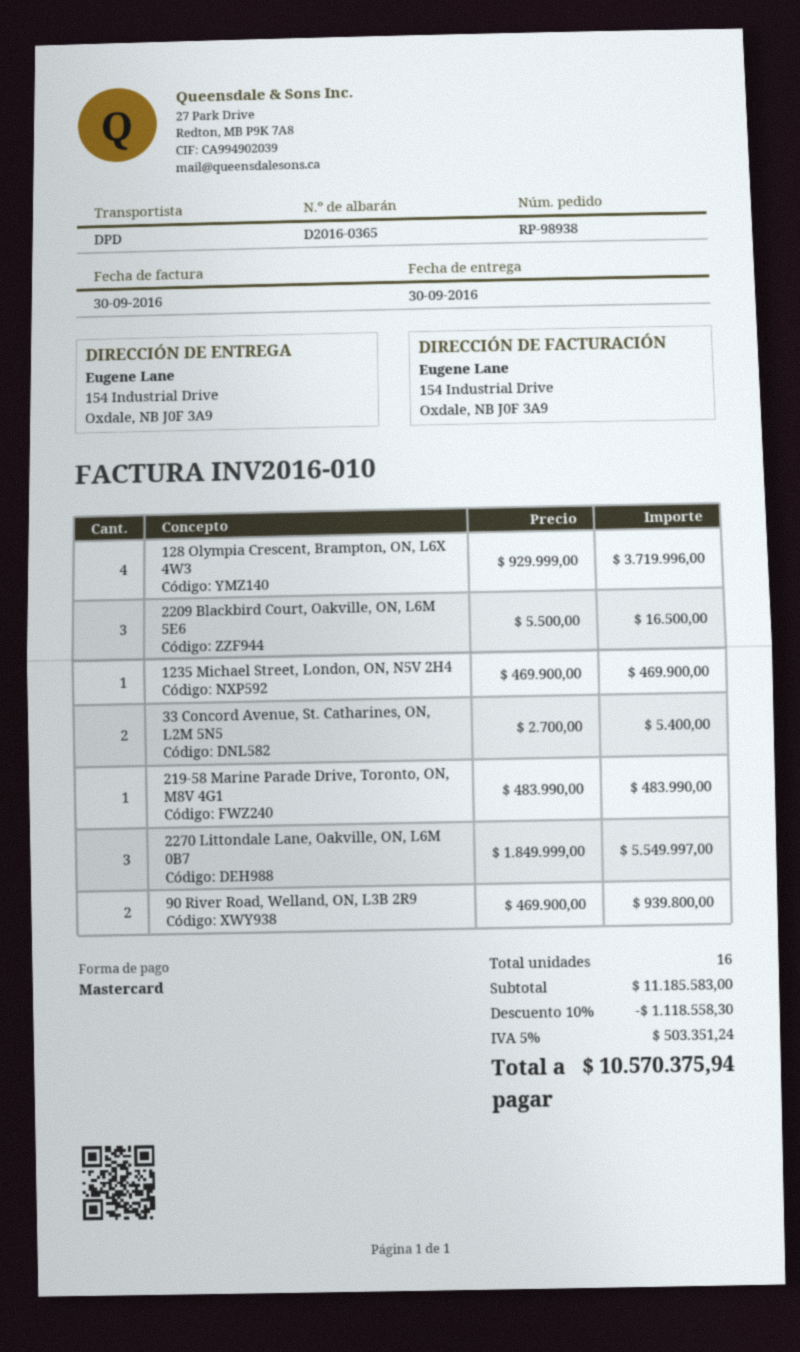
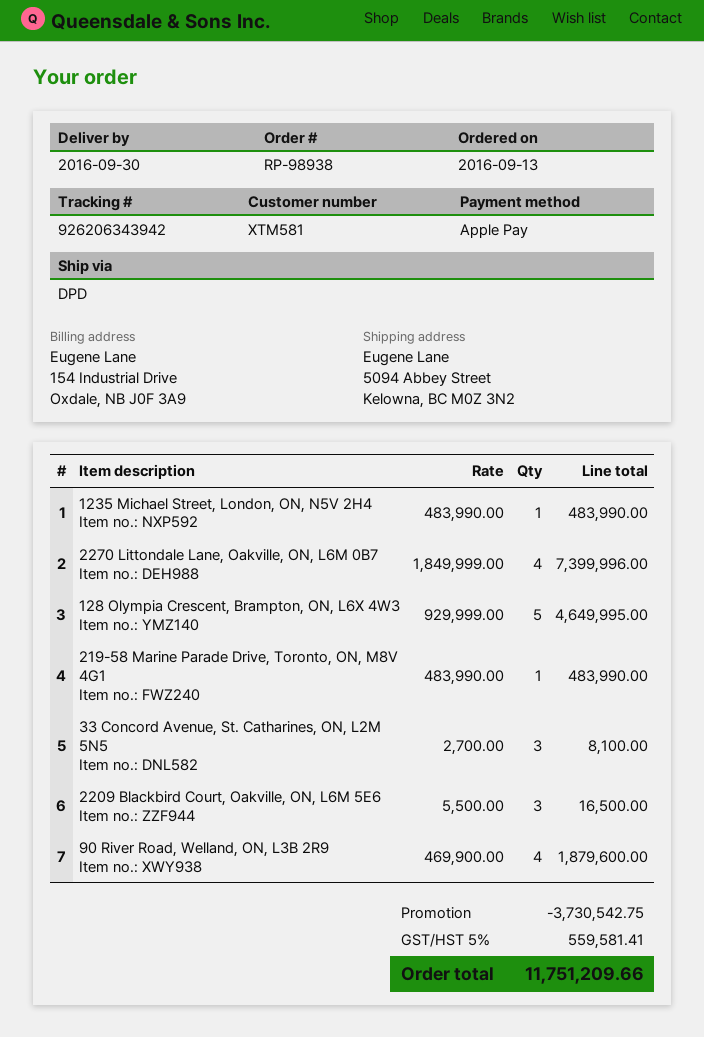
payment method: Mastercard -> Apple Pay
ship to: 154 Industrial Drive, Oxdale, NB J0F 3A9 -> 5094 Abbey Street, Kelowna, BC M0Z 3N2
128 Olympia Crescent, Brampton, ON, L6X 4W3: 4 x 929999.00 = 3719996.00 -> 5 x 929999.00 = 4649995.00
1235 Michael Street, London, ON, N5V 2H4: 1 x 469900.00 = 469900.00 -> 1 x 483990.00 = 483990.00
33 Concord Avenue, St. Catharines, ON, L2M 5N5: 2 x 2700.00 = 5400.00 -> 3 x 2700.00 = 8100.00
2270 Littondale Lane, Oakville, ON, L6M 0B7: 3 x 1849999.00 = 5549997.00 -> 4 x 1849999.00 = 7399996.00
90 River Road, Welland, ON, L3B 2R9: 2 x 469900.00 = 939800.00 -> 4 x 469900.00 = 1879600.00
discount: 1118558.30 -> 3730542.75
tax: 5% = 503351.24 -> 5% = 559581.41
total: 10570375.94 -> 11751209.66

